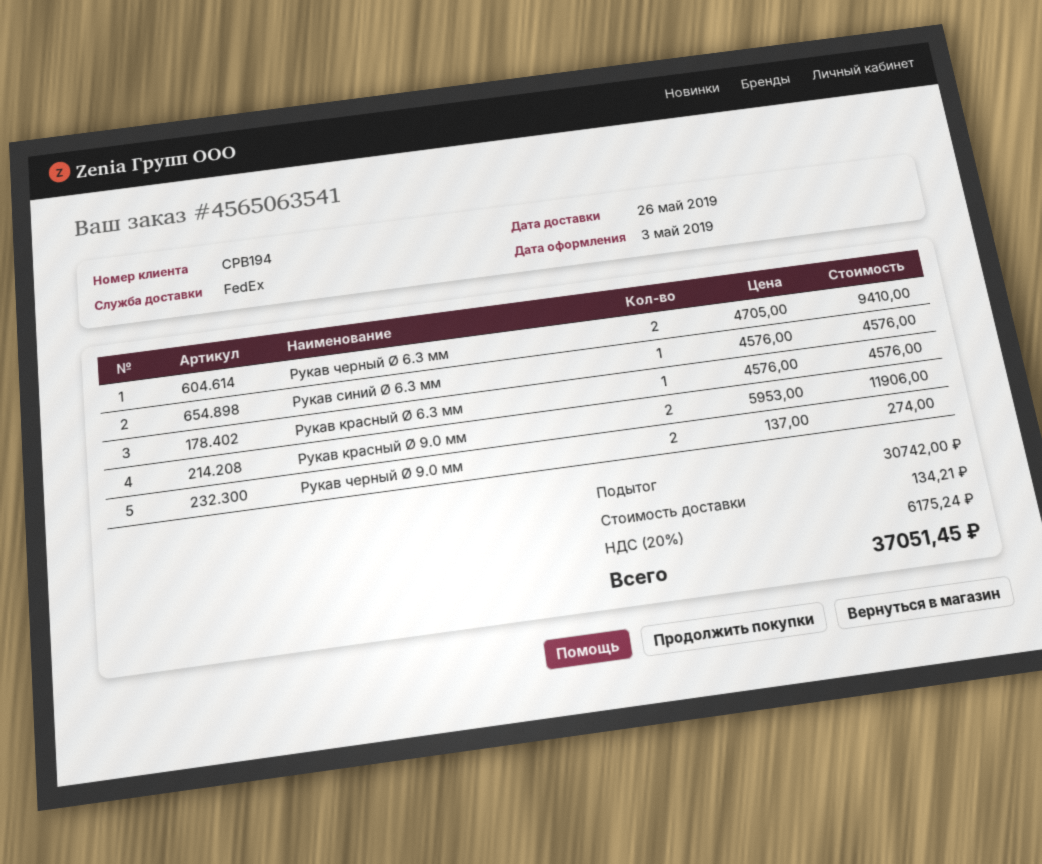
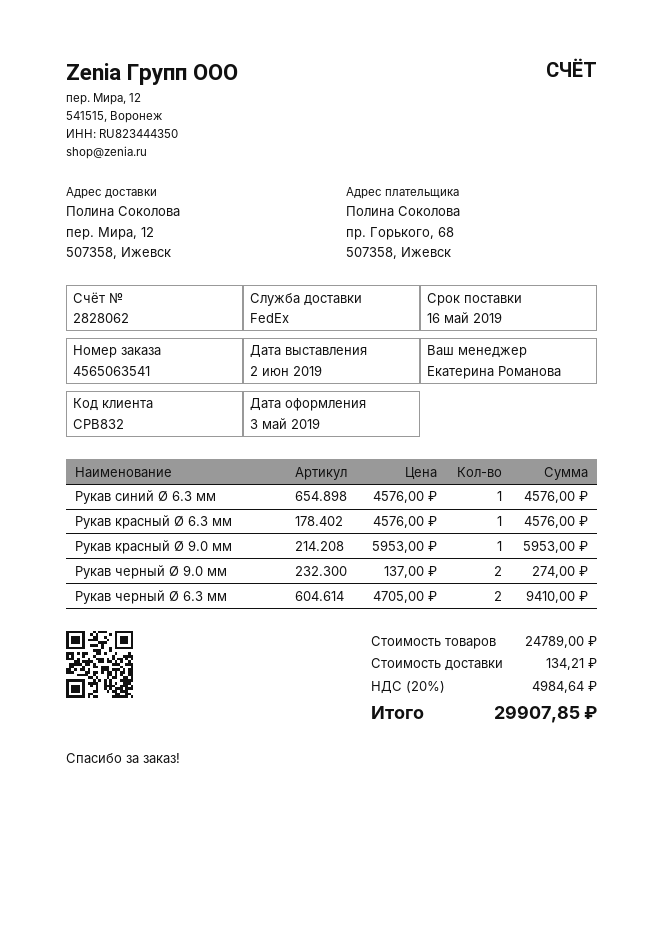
delivery date: 2019-05-26 -> 2019-05-16
customer number: CPB194 -> CPB832
Рукав красный Ø 9.0 мм: 2 x 5953.00 = 11906.00 -> 1 x 5953.00 = 5953.00
subtotal: 30742.00 -> 24789.00
tax: 20% = 6175.24 -> 20% = 4984.64
total: 37051.45 -> 29907.85

